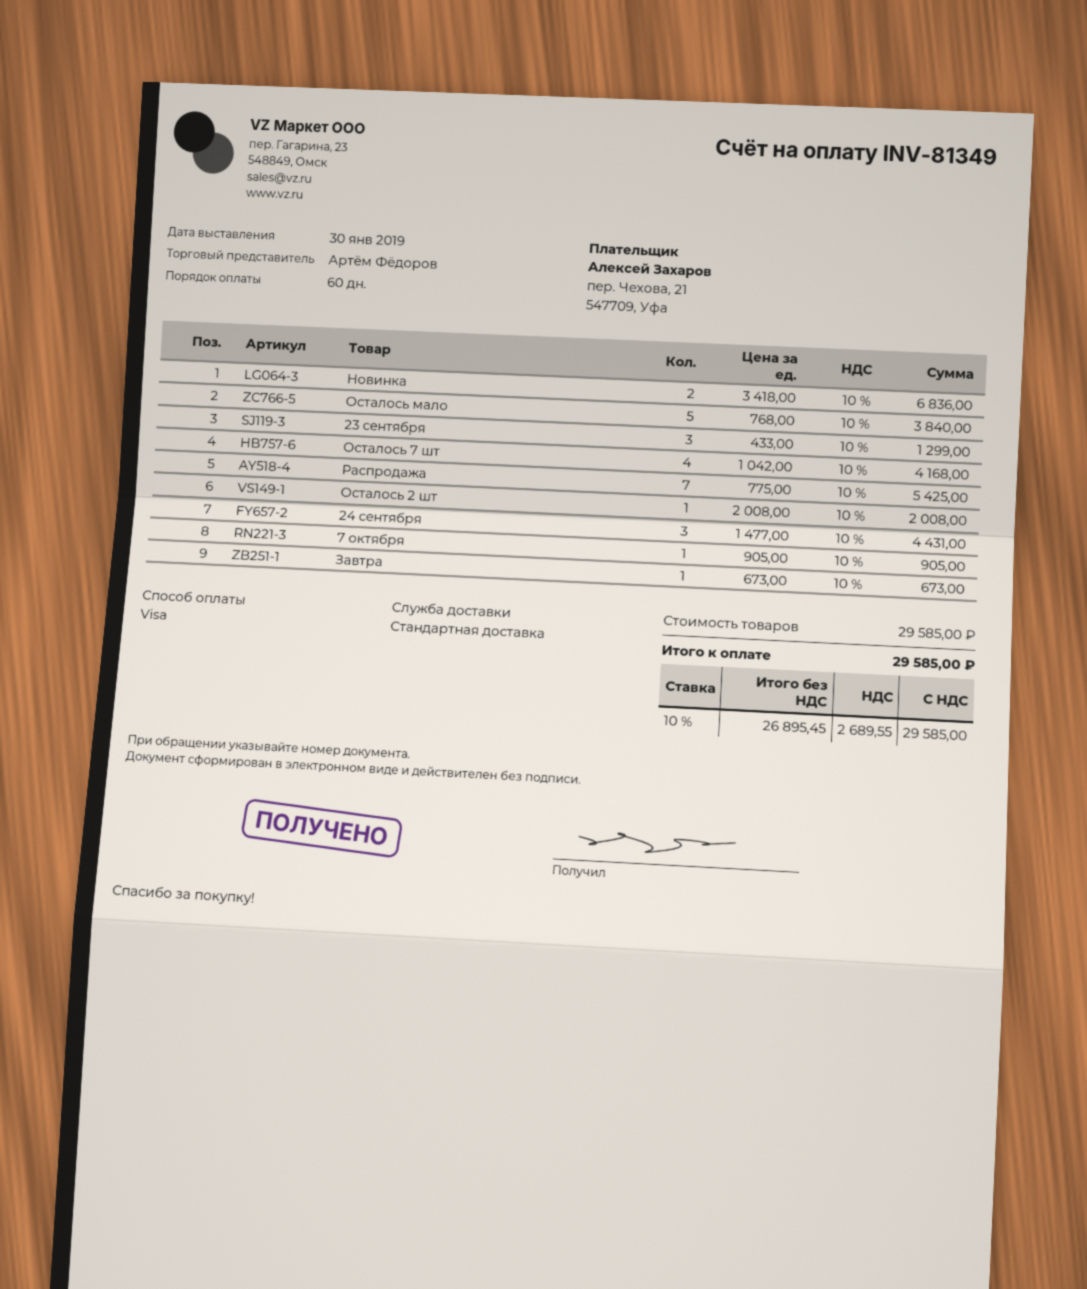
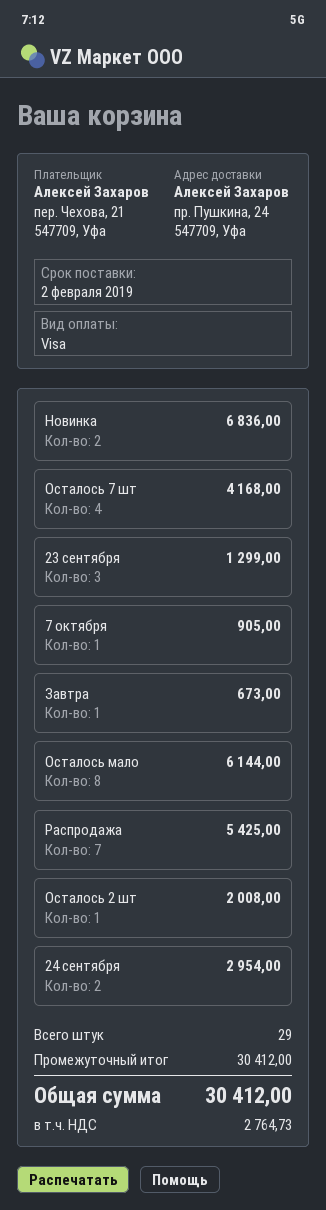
Осталось мало: 5 for 3840.00 -> 8 for 6144.00
24 сентября: 3 for 4431.00 -> 2 for 2954.00
subtotal: 29585.00 -> 30412.00
tax: 2689.55 -> 2764.73
total: 29585.00 -> 30412.00

